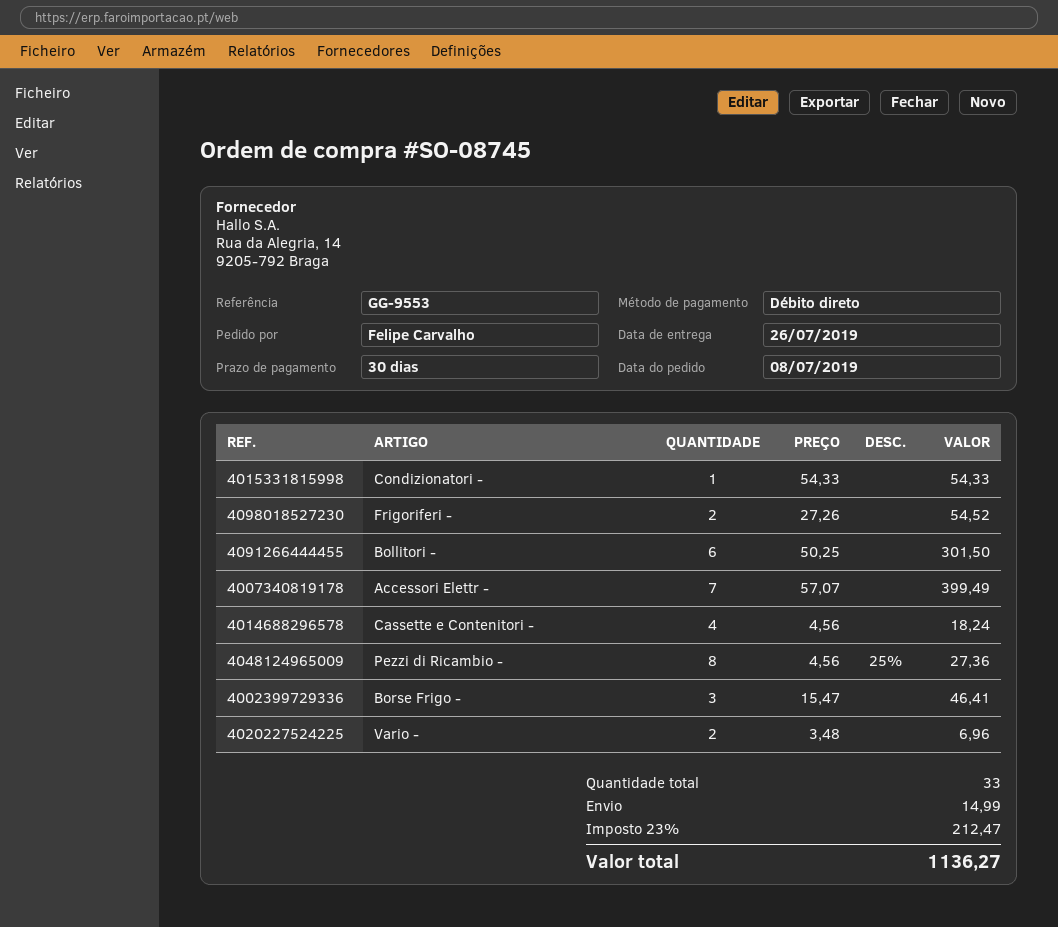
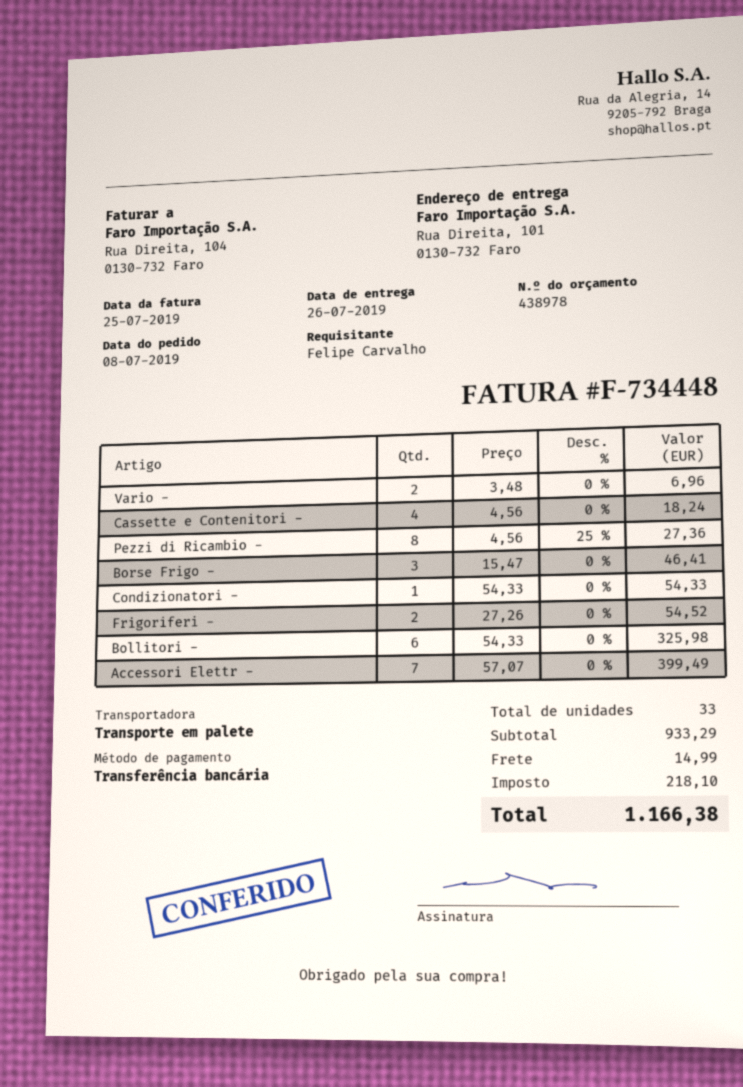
payment method: direct debit -> bank transfer
Bollitori -: 6 x 50.25 = 301.50 -> 6 x 54.33 = 325.98
tax: 212.47 -> 218.10
total: 1136.27 -> 1166.38

